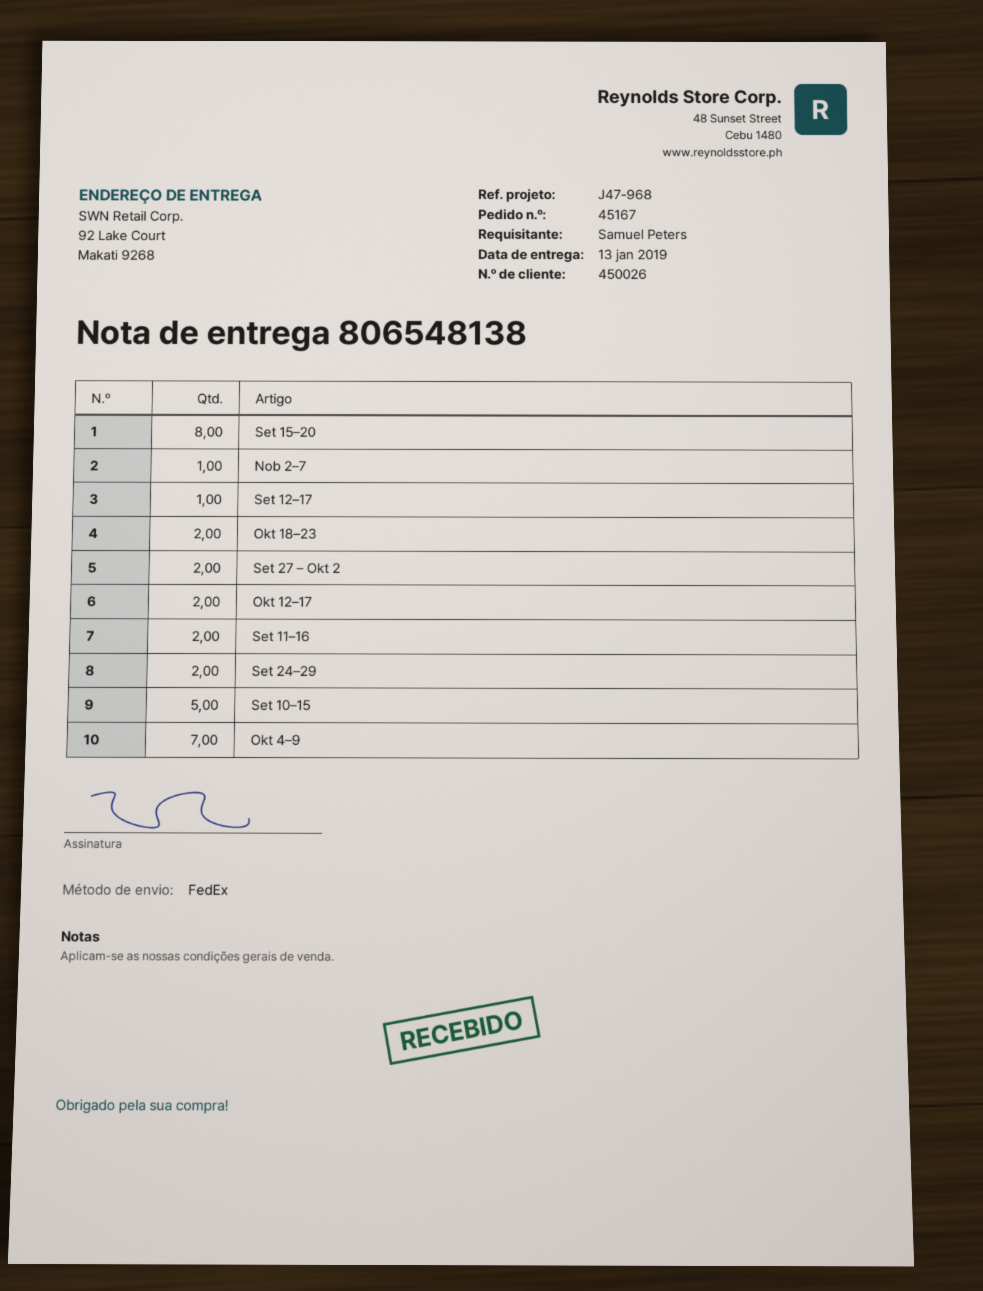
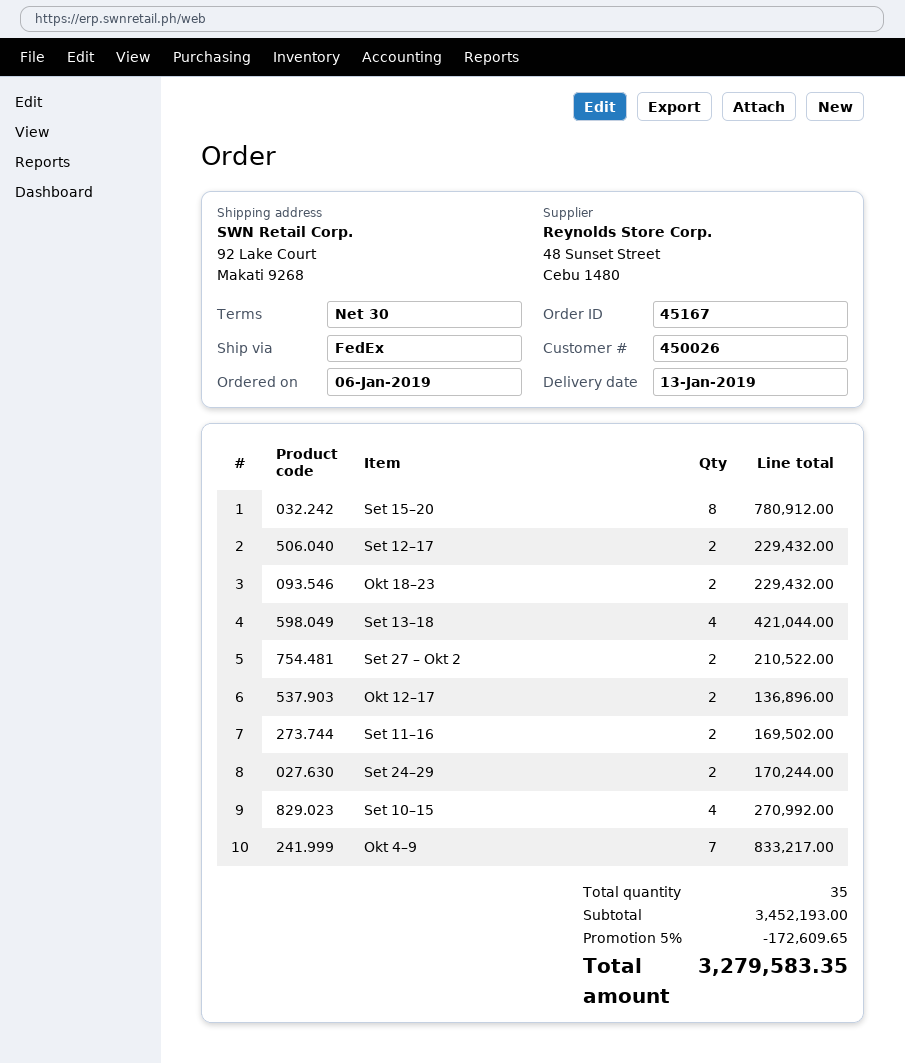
Nob 2–7: 1 -> none
Set 12–17: 1 -> 2
Set 10–15: 5 -> 4
Set 13–18: none -> 4

